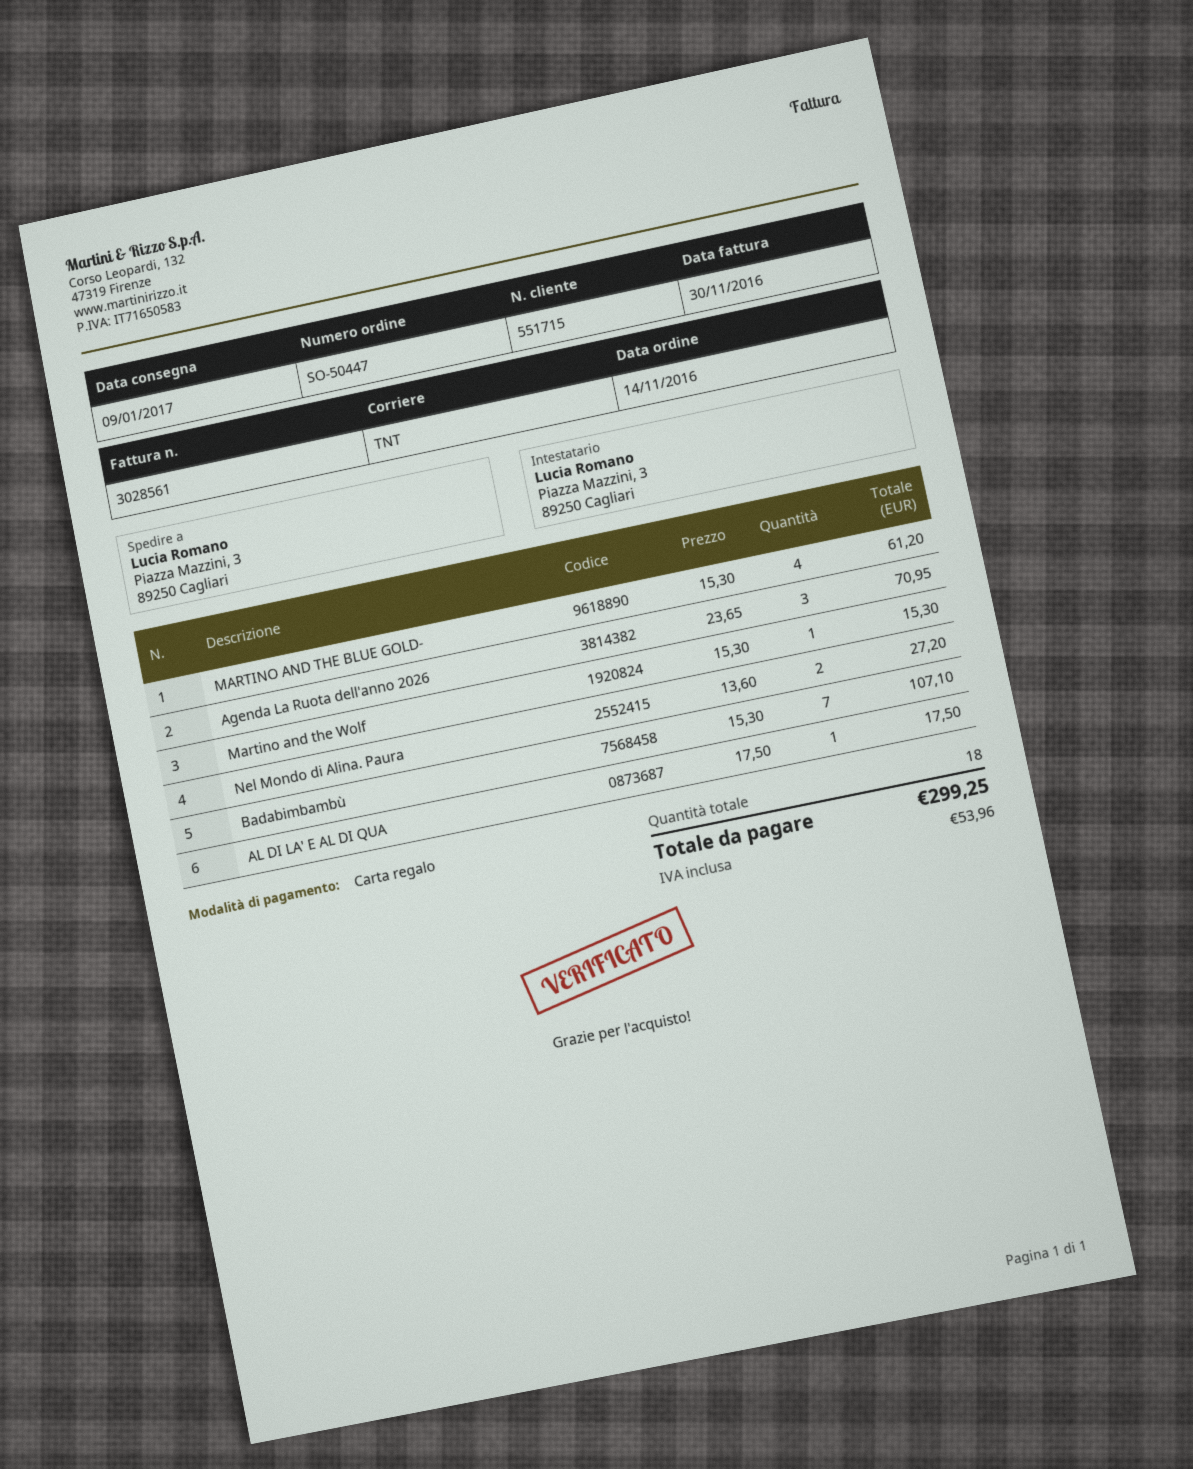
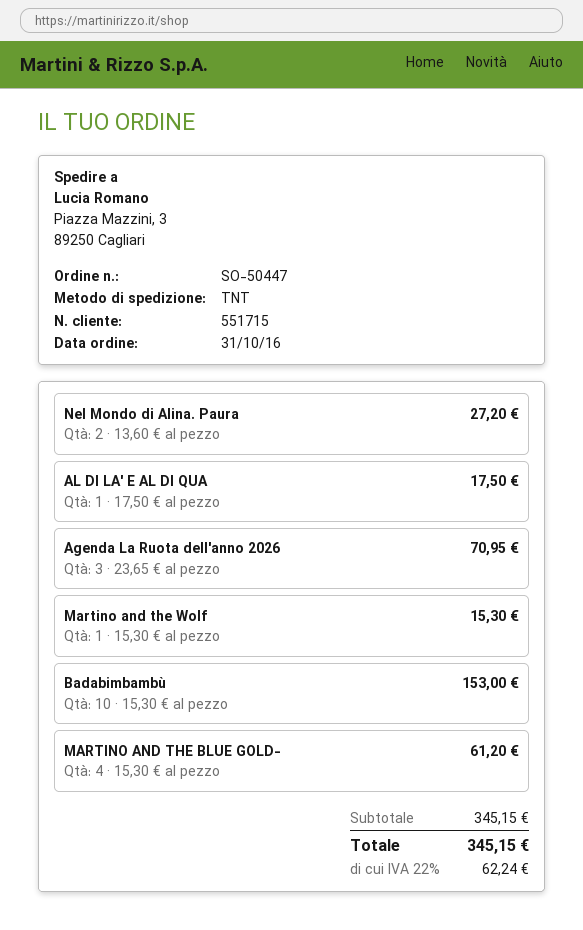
order date: 2016-11-14 -> 2016-10-31
Badabimbambù: 7 x 15.30 = 107.10 -> 10 x 15.30 = 153.00
tax: 53.96 -> 62.24
total: 299.25 -> 345.15

